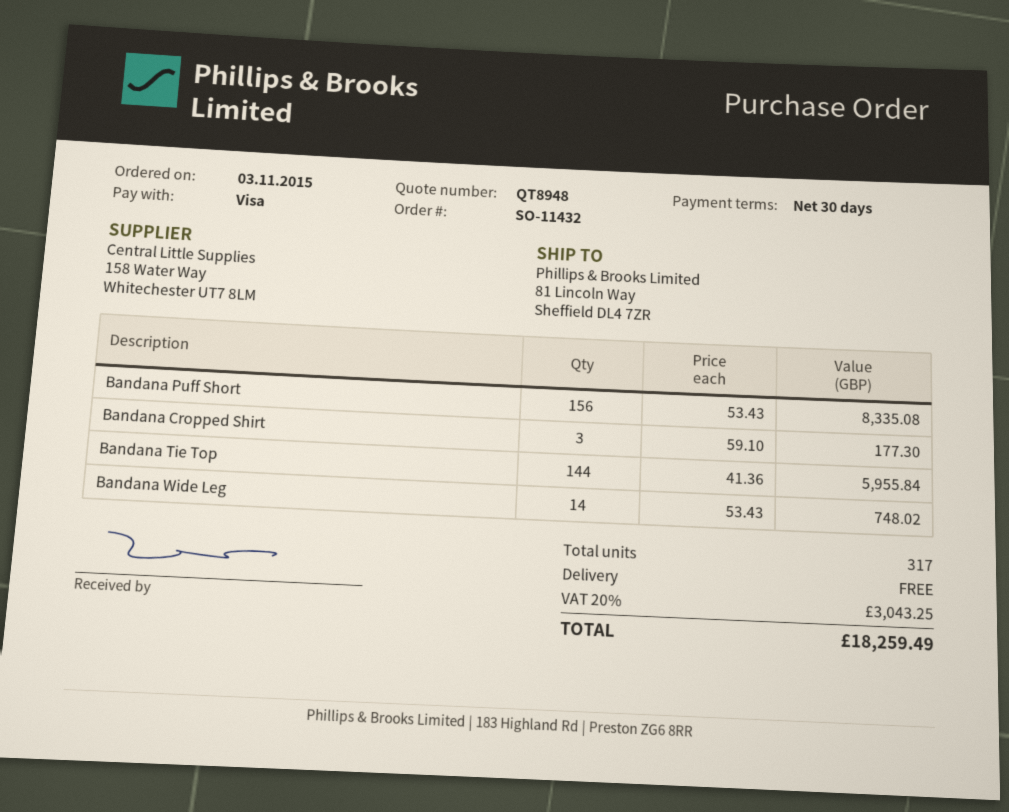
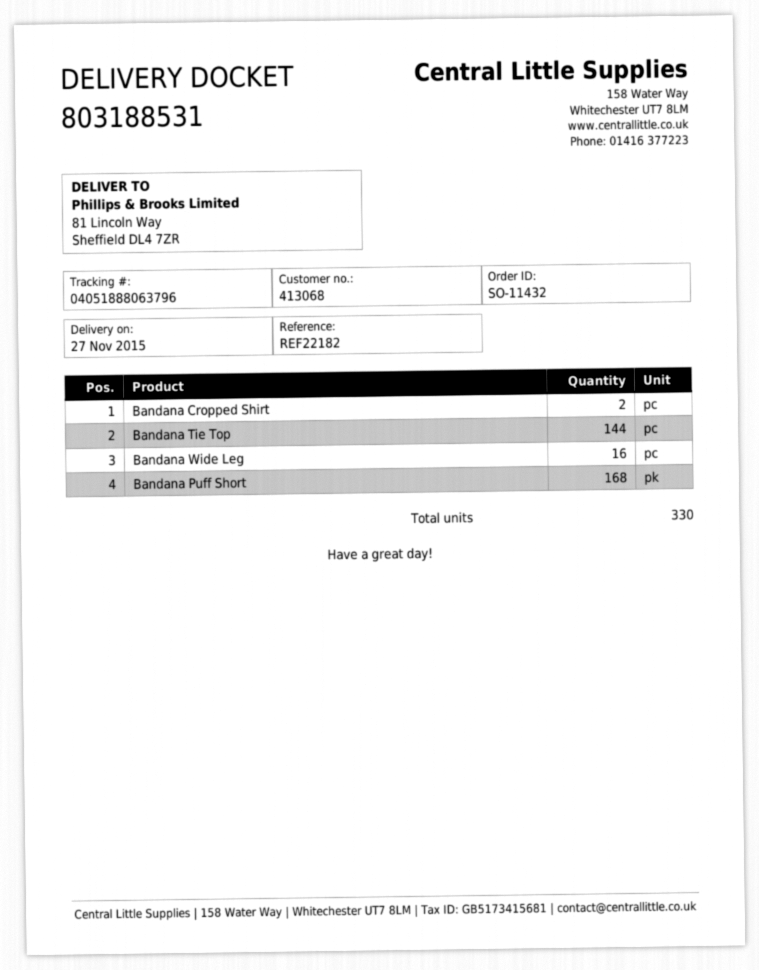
Bandana Puff Short: 156 -> 168
Bandana Cropped Shirt: 3 -> 2
Bandana Wide Leg: 14 -> 16
total quantity: 317 -> 330

